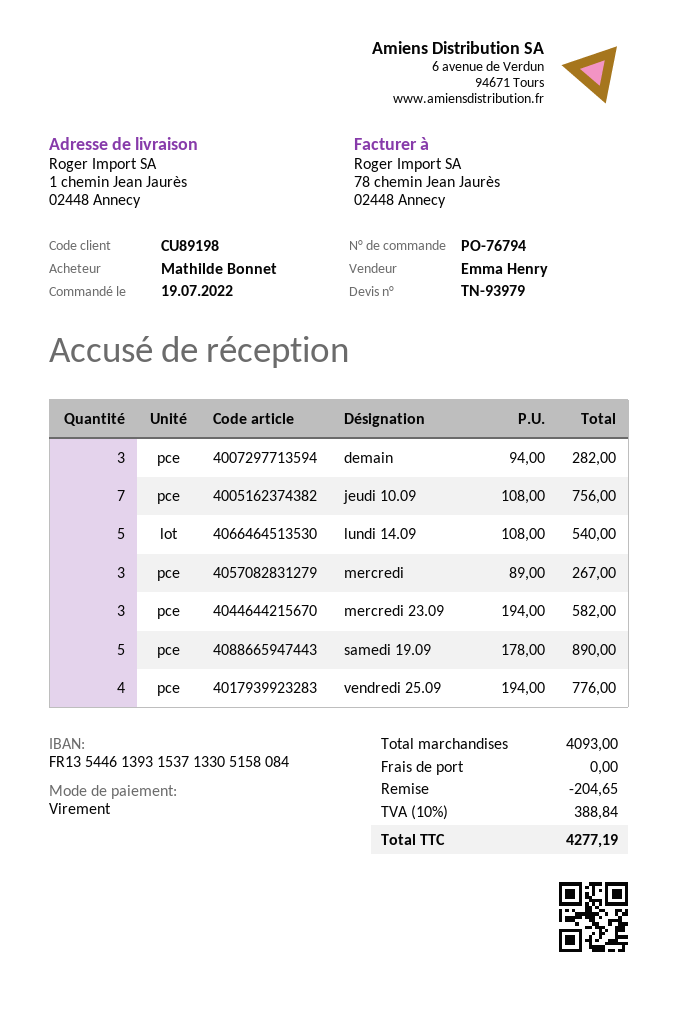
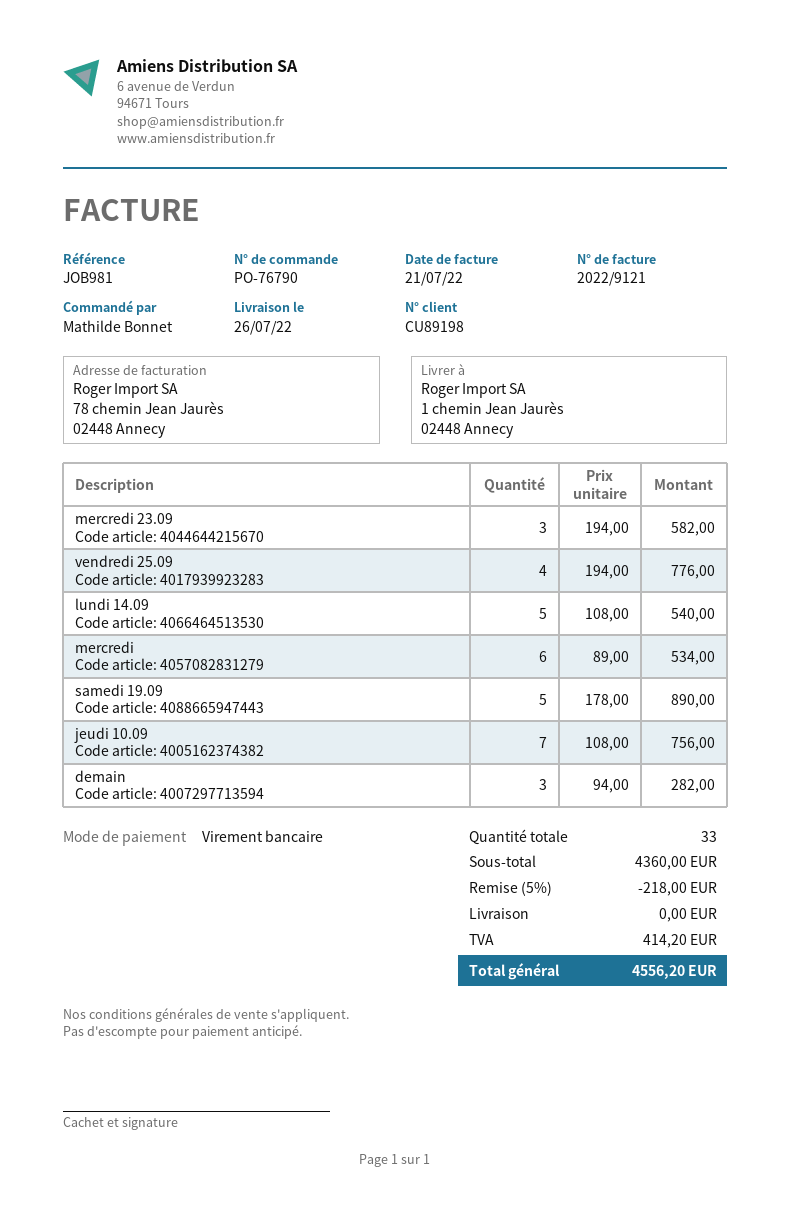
order number: PO-76794 -> PO-76790
mercredi: 3 x 89.00 = 267.00 -> 6 x 89.00 = 534.00
subtotal: 4093.00 -> 4360.00
discount: 204.65 -> 218.00
tax: 388.84 -> 414.20
total: 4277.19 -> 4556.20

